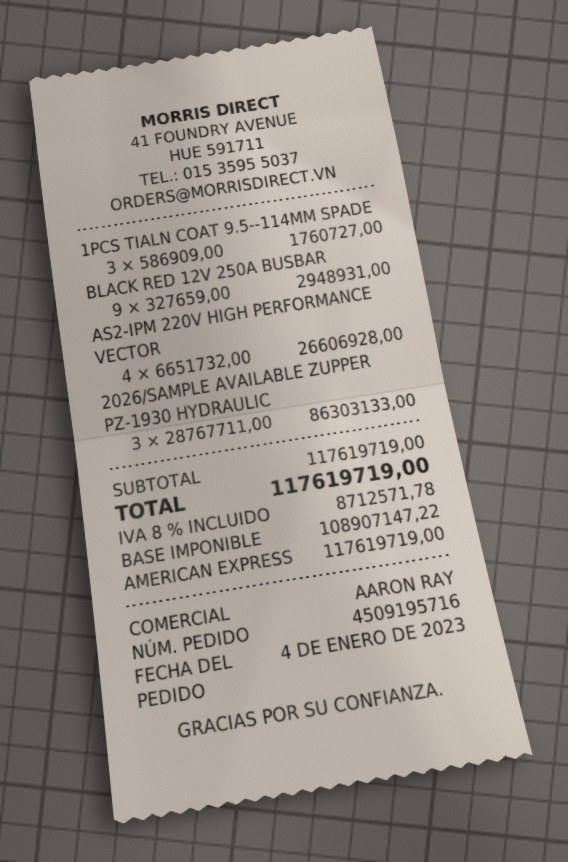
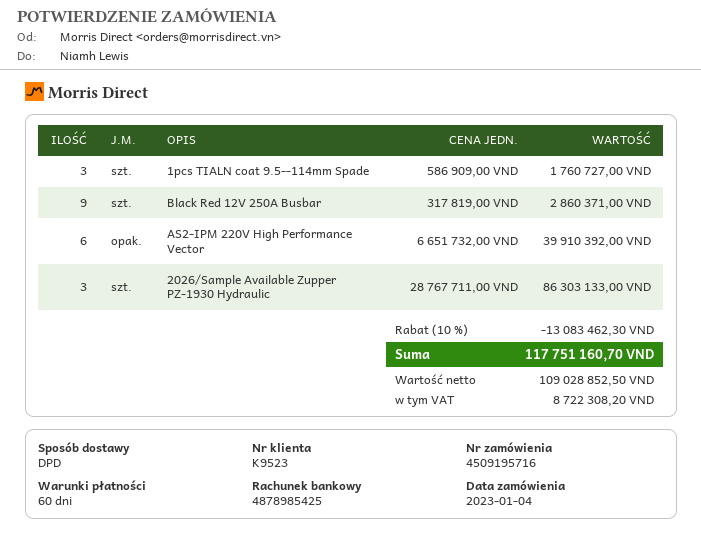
BLACK RED 12V 250A BUSBAR: 9 x 327659.00 = 2948931.00 -> 9 x 317819.00 = 2860371.00
AS2-IPM 220V HIGH PERFORMANCE VECTOR: 4 x 6651732.00 = 26606928.00 -> 6 x 6651732.00 = 39910392.00
discount: none -> 10% = 13083462.30
net: 108907147.22 -> 109028852.50
tax: 8712571.78 -> 8722308.20
total: 117619719.00 -> 117751160.70

